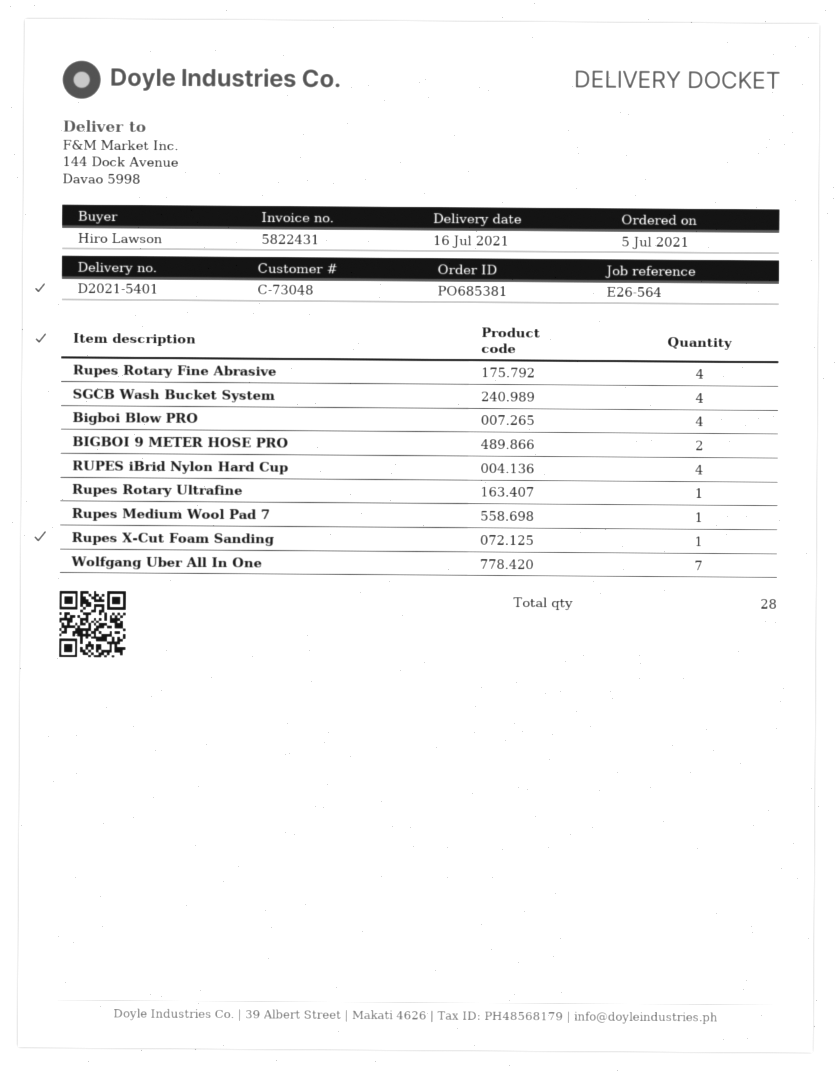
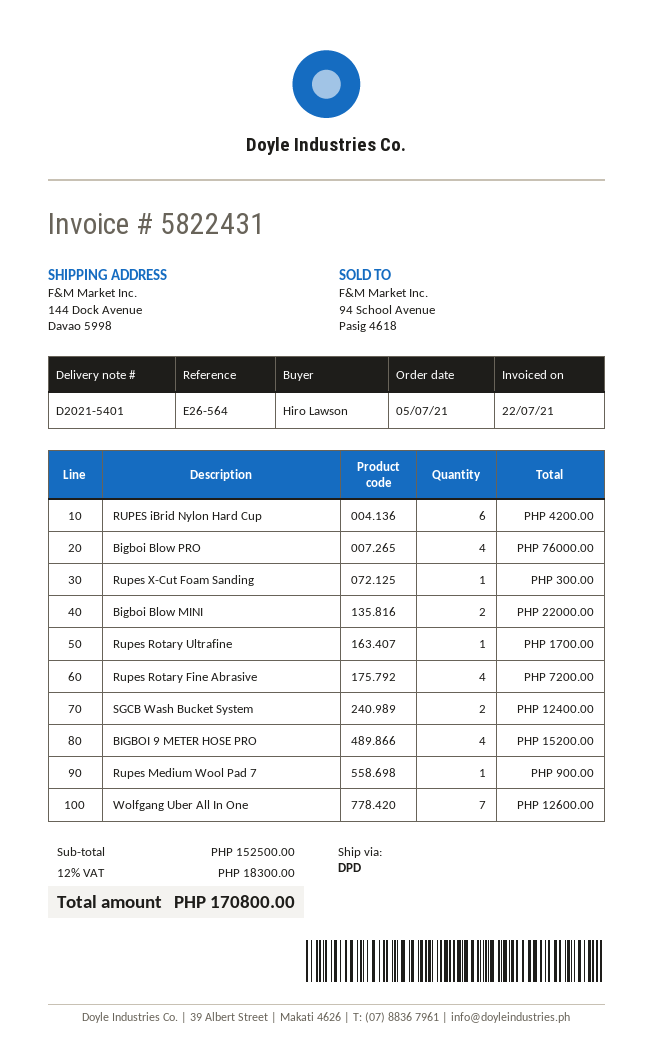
SGCB Wash Bucket System: 4 -> 2
BIGBOI 9 METER HOSE PRO: 2 -> 4
RUPES iBrid Nylon Hard Cup: 4 -> 6
Bigboi Blow MINI: none -> 2

